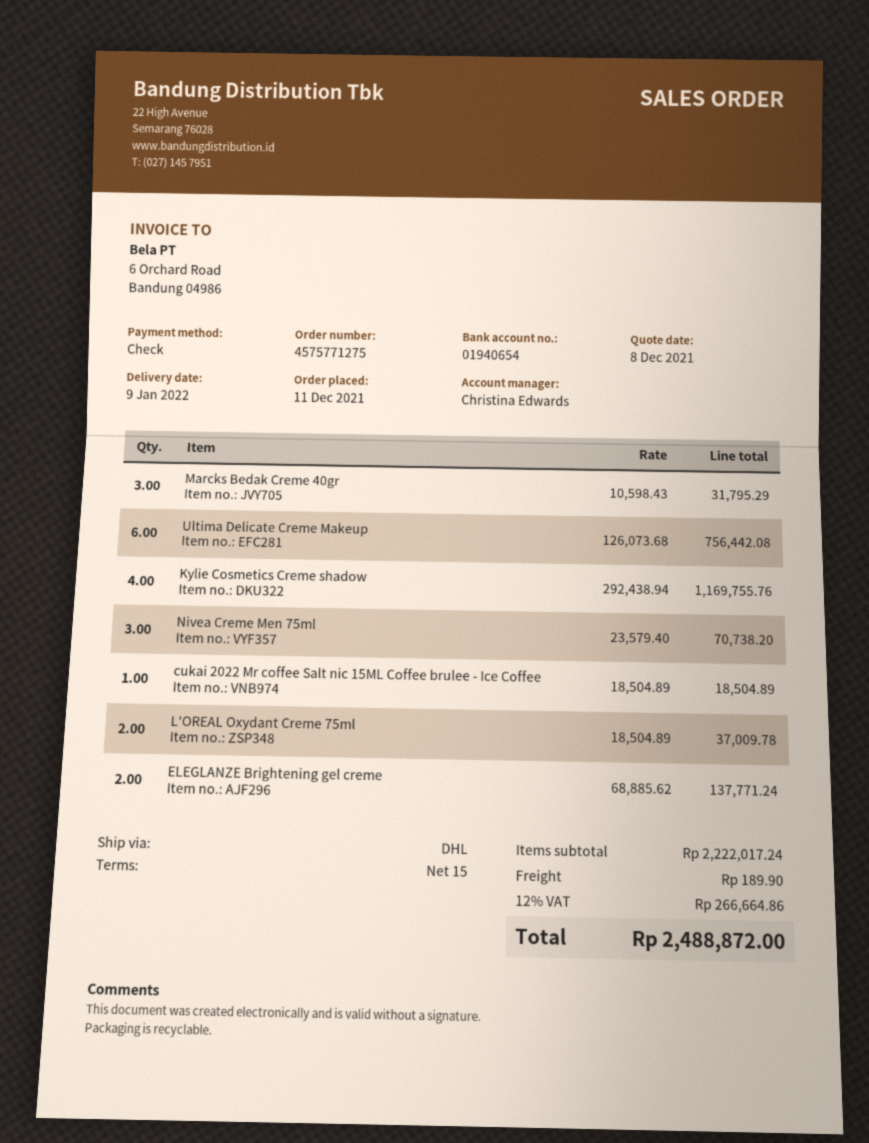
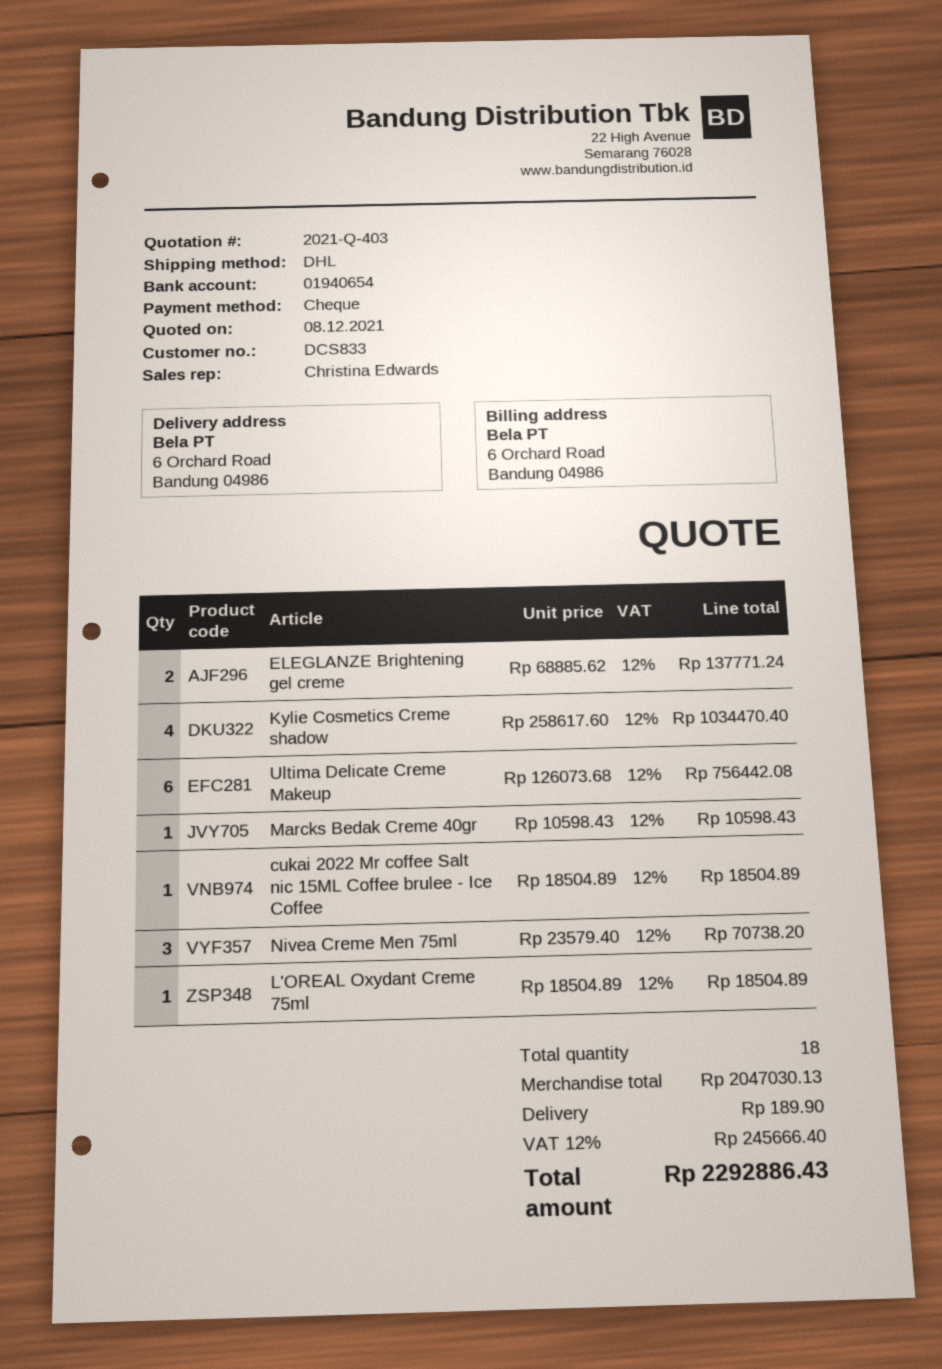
Marcks Bedak Creme 40gr: 3 x 10598.43 = 31795.29 -> 1 x 10598.43 = 10598.43
Kylie Cosmetics Creme shadow: 4 x 292438.94 = 1169755.76 -> 4 x 258617.60 = 1034470.40
L'OREAL Oxydant Creme 75ml: 2 x 18504.89 = 37009.78 -> 1 x 18504.89 = 18504.89
subtotal: 2222017.24 -> 2047030.13
tax: 12% = 266664.86 -> 12% = 245666.40
total: 2488872.00 -> 2292886.43

